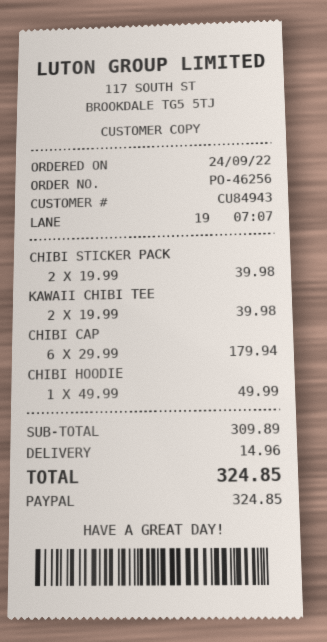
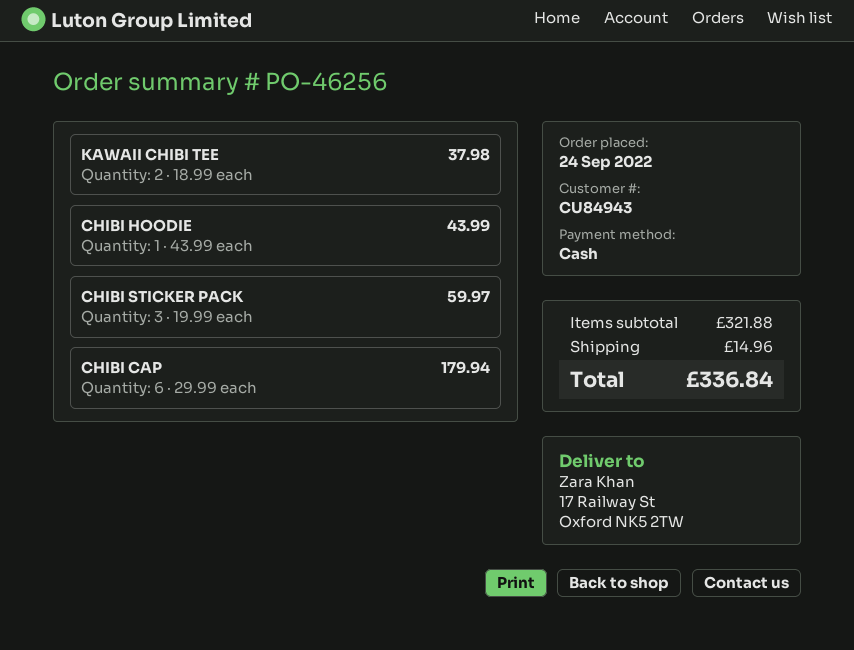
payment method: PayPal -> cash
CHIBI STICKER PACK: 2 x 19.99 = 39.98 -> 3 x 19.99 = 59.97
KAWAII CHIBI TEE: 2 x 19.99 = 39.98 -> 2 x 18.99 = 37.98
CHIBI HOODIE: 1 x 49.99 = 49.99 -> 1 x 43.99 = 43.99
subtotal: 309.89 -> 321.88
total: 324.85 -> 336.84

